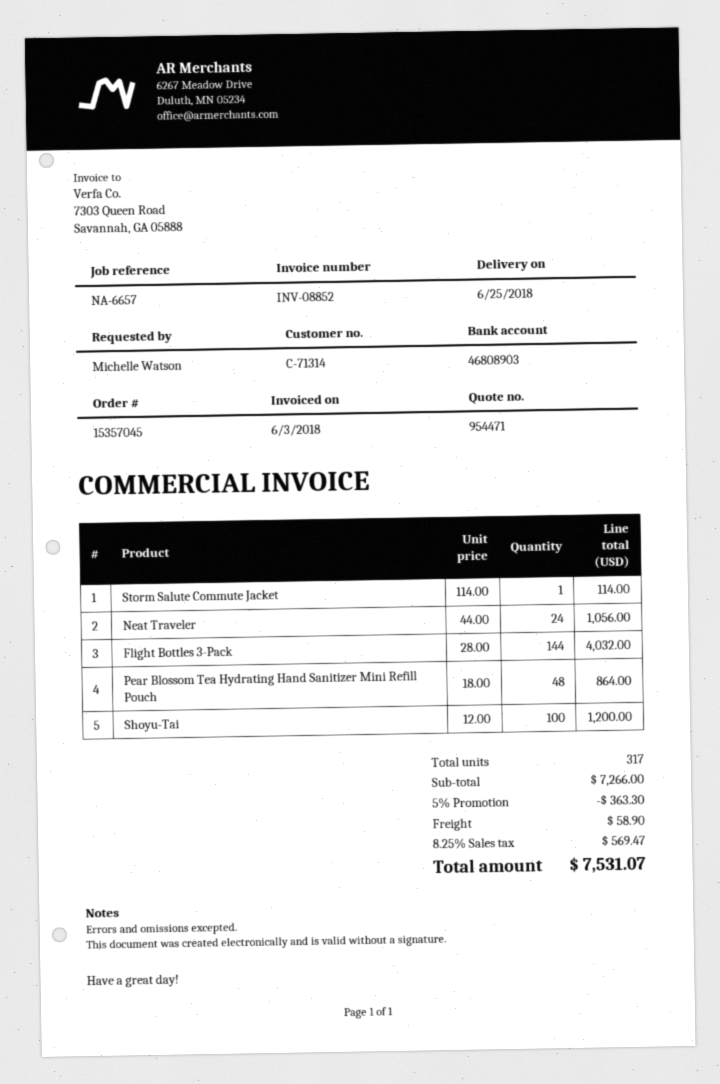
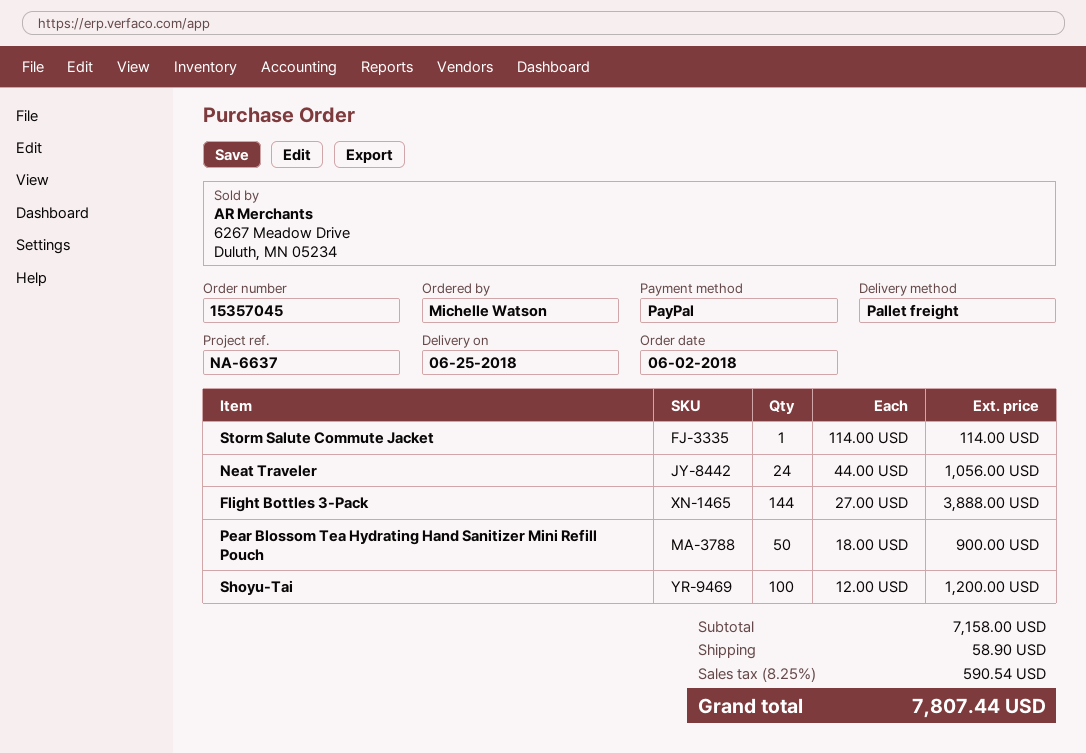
reference: NA-6657 -> NA-6637
Flight Bottles 3-Pack: 144 x 28.00 = 4032.00 -> 144 x 27.00 = 3888.00
Pear Blossom Tea Hydrating Hand Sanitizer Mini Refill Pouch: 48 x 18.00 = 864.00 -> 50 x 18.00 = 900.00
subtotal: 7266.00 -> 7158.00
discount: 5% = 363.30 -> none
tax: 8.25% = 569.47 -> 8.25% = 590.54
total: 7531.07 -> 7807.44

